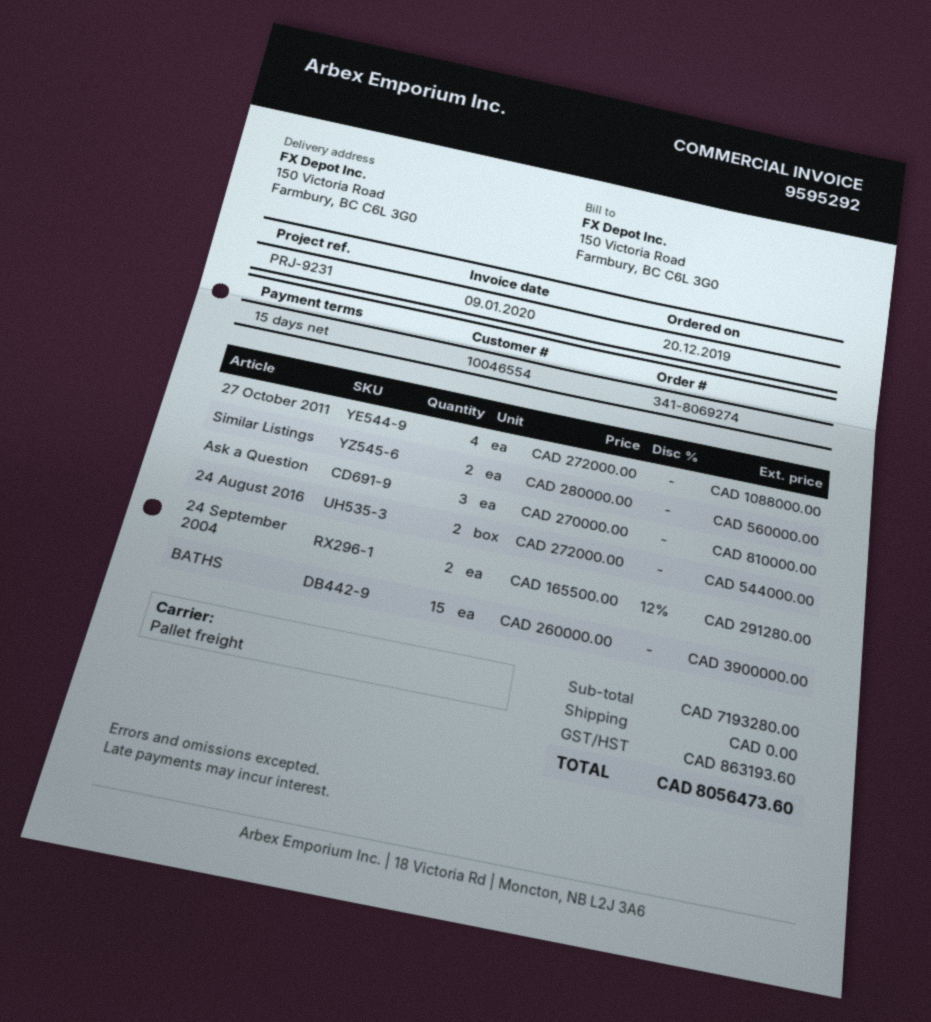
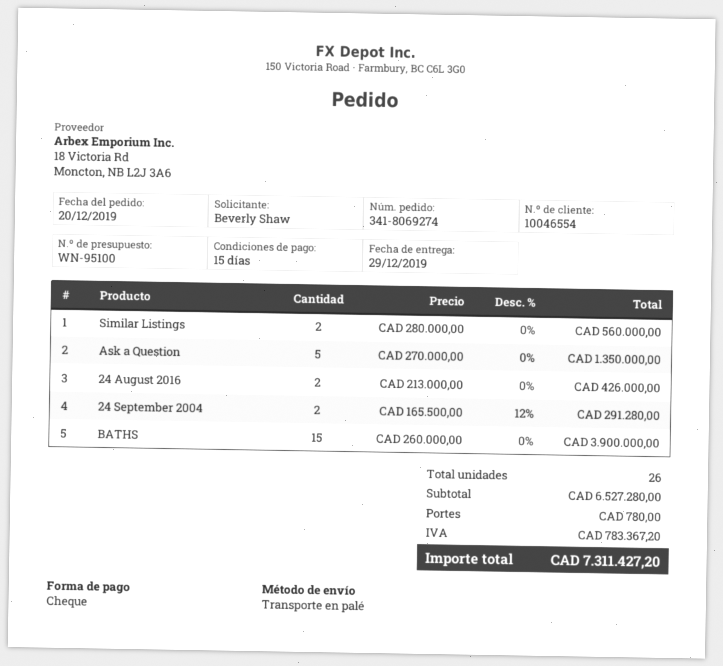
27 October 2011: 4 x 272000.00 = 1088000.00 -> none
Ask a Question: 3 x 270000.00 = 810000.00 -> 5 x 270000.00 = 1350000.00
24 August 2016: 2 x 272000.00 = 544000.00 -> 2 x 213000.00 = 426000.00
subtotal: 7193280.00 -> 6527280.00
shipping: 0.00 -> 780.00
tax: 863193.60 -> 783367.20
total: 8056473.60 -> 7311427.20

